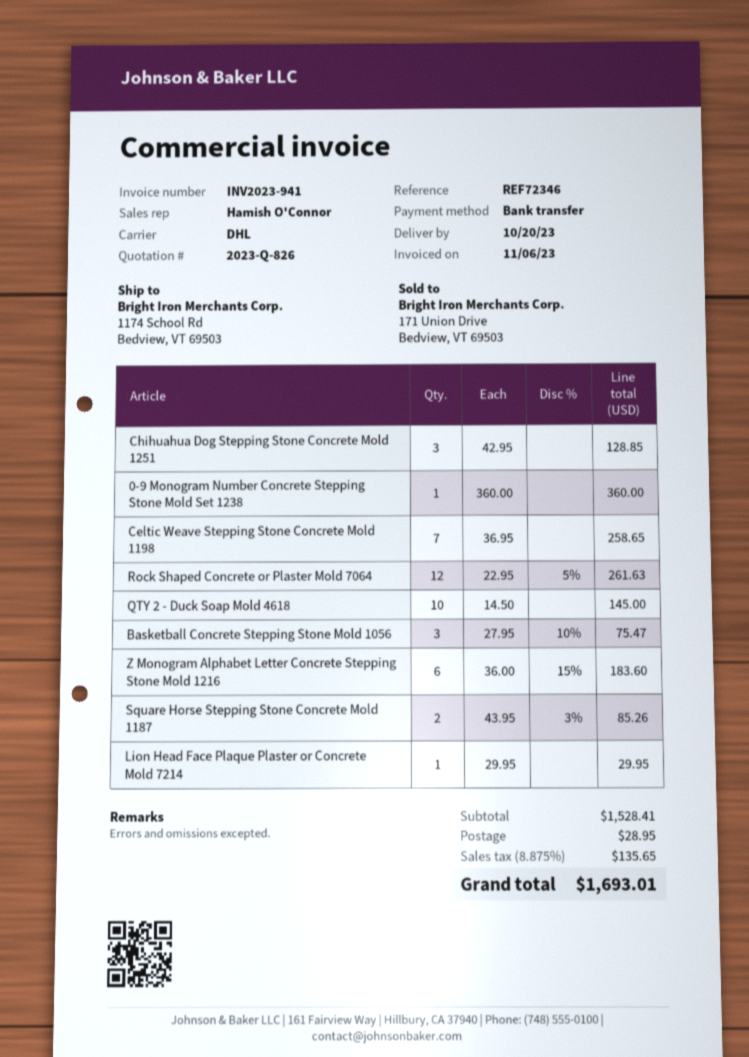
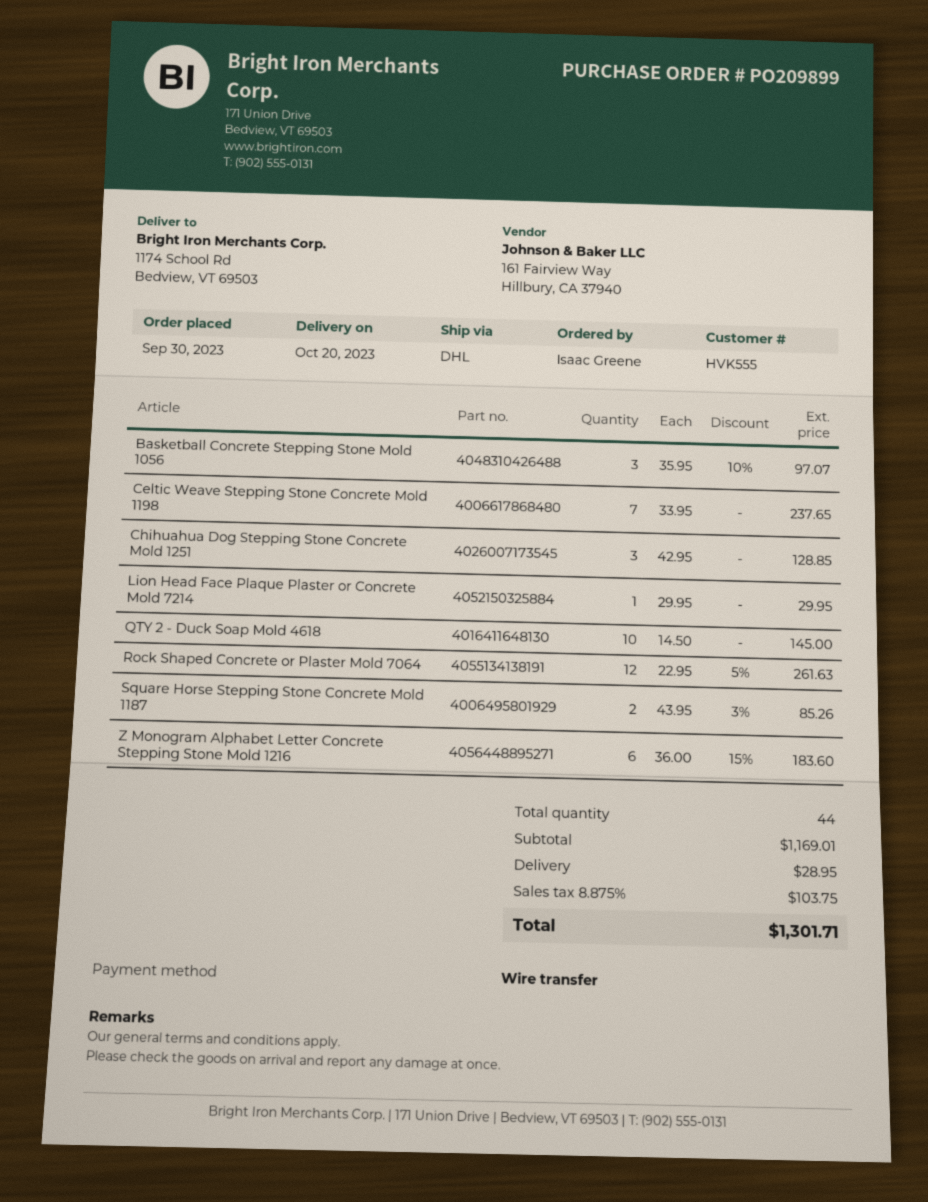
0-9 Monogram Number Concrete Stepping Stone Mold Set 1238: 1 x 360.00 = 360.00 -> none
Celtic Weave Stepping Stone Concrete Mold 1198: 7 x 36.95 = 258.65 -> 7 x 33.95 = 237.65
Basketball Concrete Stepping Stone Mold 1056: 3 x 27.95 - 10% = 75.47 -> 3 x 35.95 - 10% = 97.07
subtotal: 1528.41 -> 1169.01
tax: 8.875% = 135.65 -> 8.875% = 103.75
total: 1693.01 -> 1301.71

